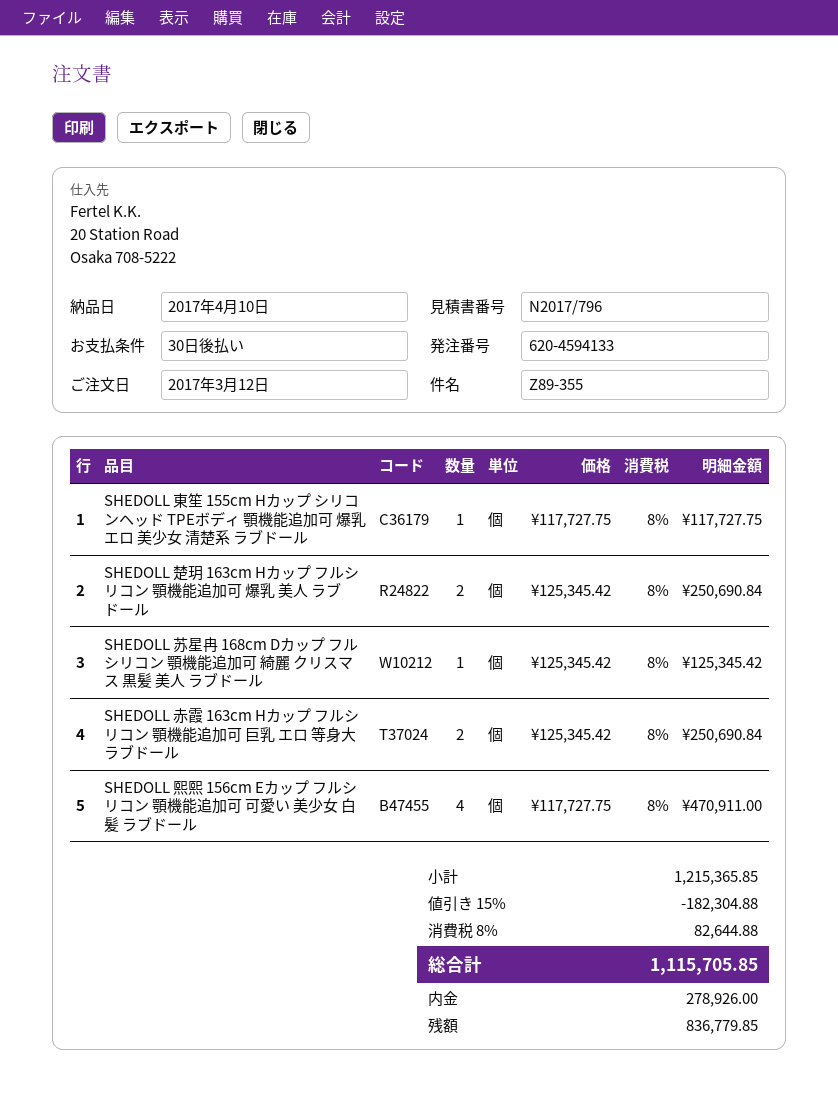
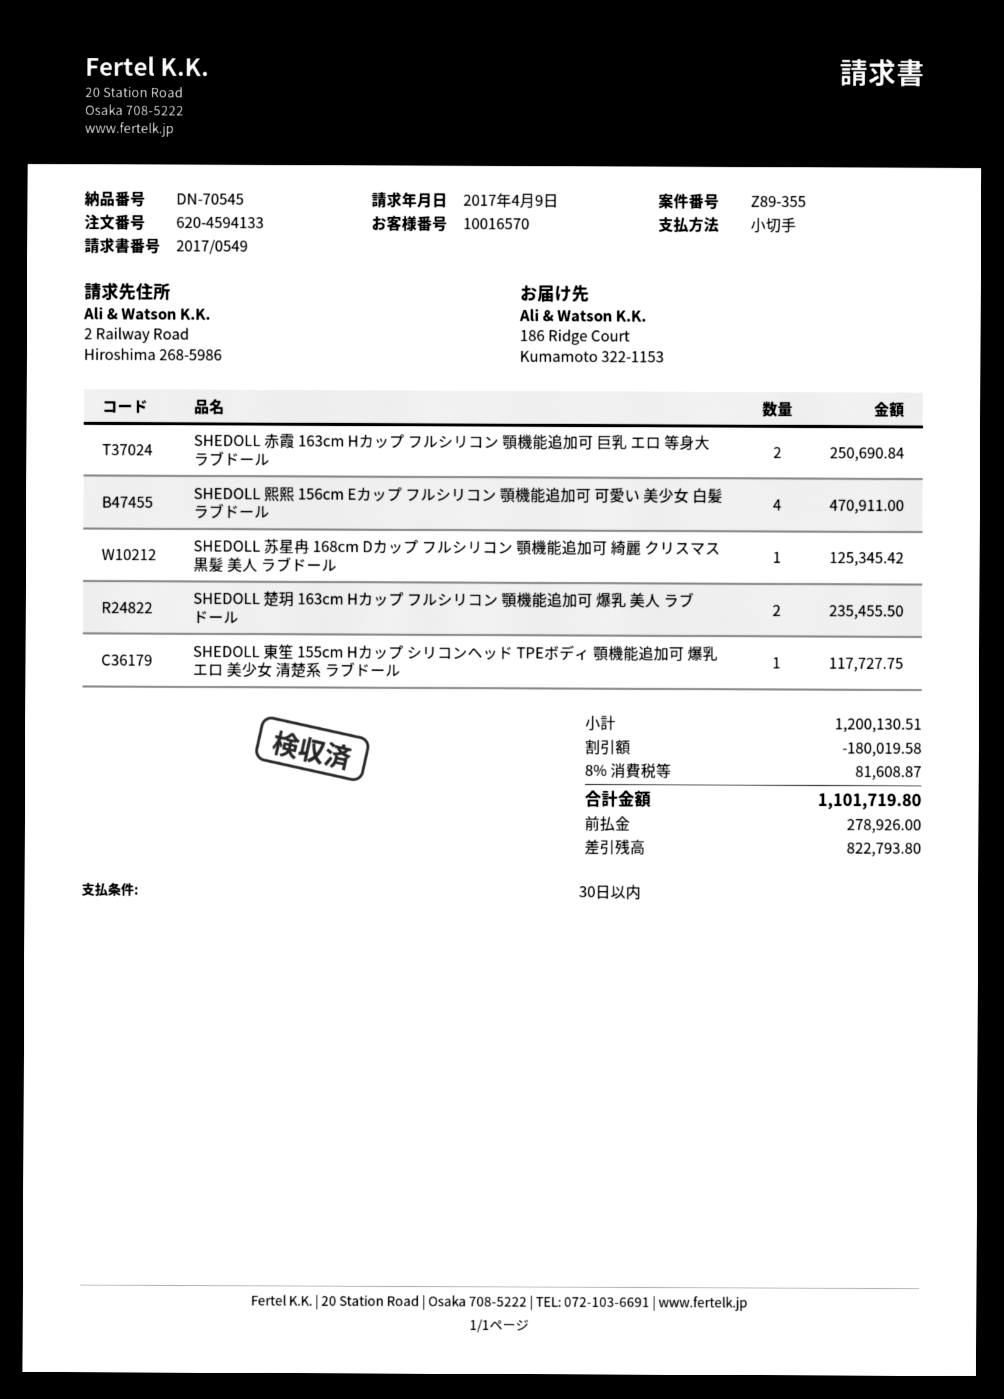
SHEDOLL 楚玥 163cm Hカップ フルシリコン 顎機能追加可 爆乳 美人 ラブドール: 2 for 250690.84 -> 2 for 235455.50
subtotal: 1215365.85 -> 1200130.51
discount: 182304.88 -> 180019.58
tax: 8% = 82644.88 -> 8% = 81608.87
total: 1115705.85 -> 1101719.80
balance: 836779.85 -> 822793.80

